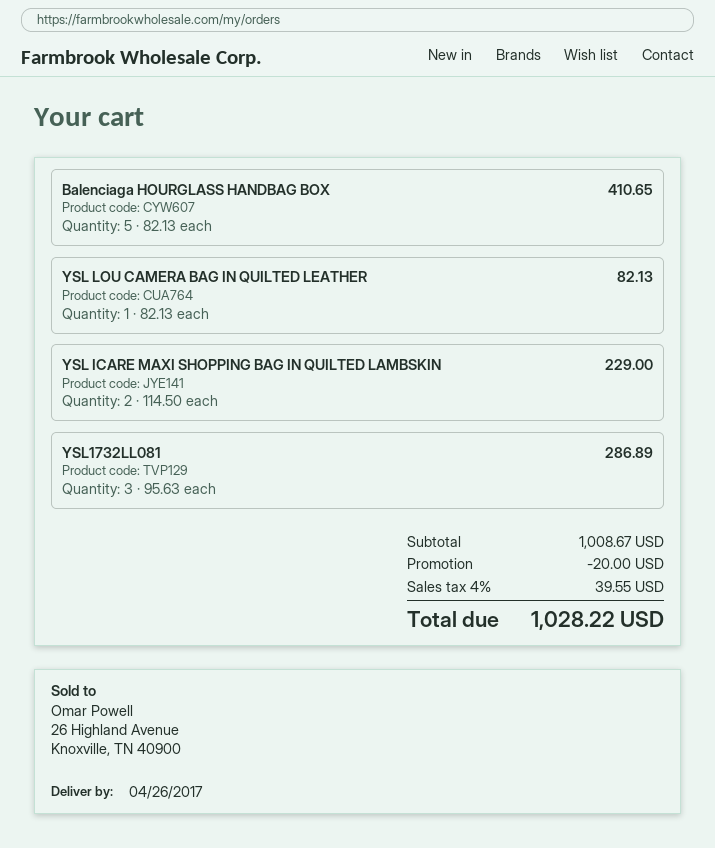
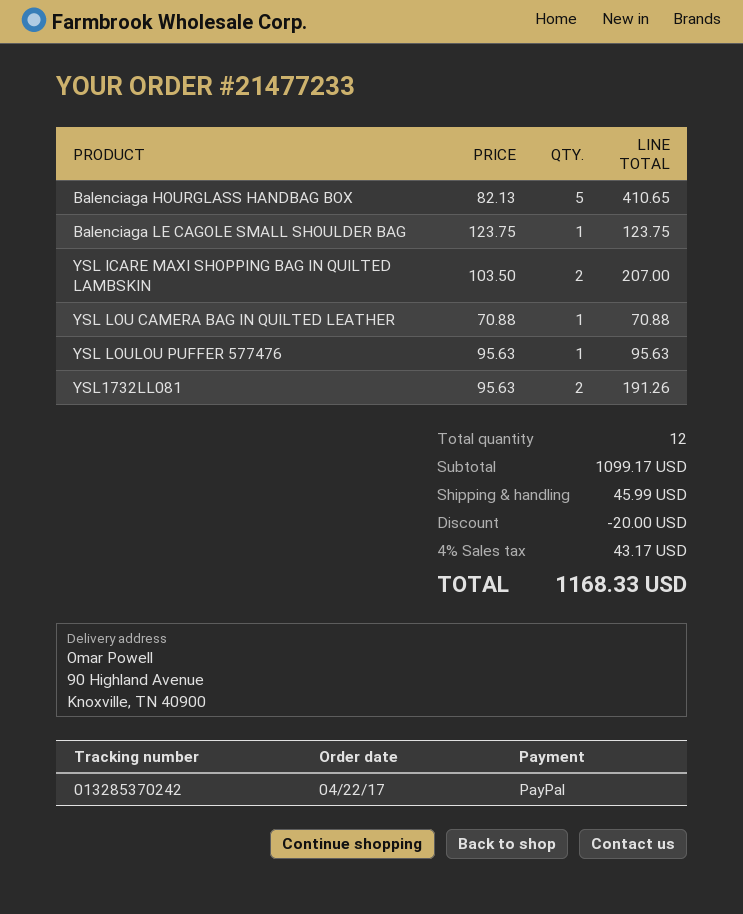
YSL LOU CAMERA BAG IN QUILTED LEATHER: 1 x 82.13 = 82.13 -> 1 x 70.88 = 70.88
YSL ICARE MAXI SHOPPING BAG IN QUILTED LAMBSKIN: 2 x 114.50 = 229.00 -> 2 x 103.50 = 207.00
YSL1732LL081: 3 x 95.63 = 286.89 -> 2 x 95.63 = 191.26
Balenciaga LE CAGOLE SMALL SHOULDER BAG: none -> 1 x 123.75 = 123.75
YSL LOULOU PUFFER 577476: none -> 1 x 95.63 = 95.63
subtotal: 1008.67 -> 1099.17
shipping: none -> 45.99
tax: 4% = 39.55 -> 4% = 43.17
total: 1028.22 -> 1168.33

